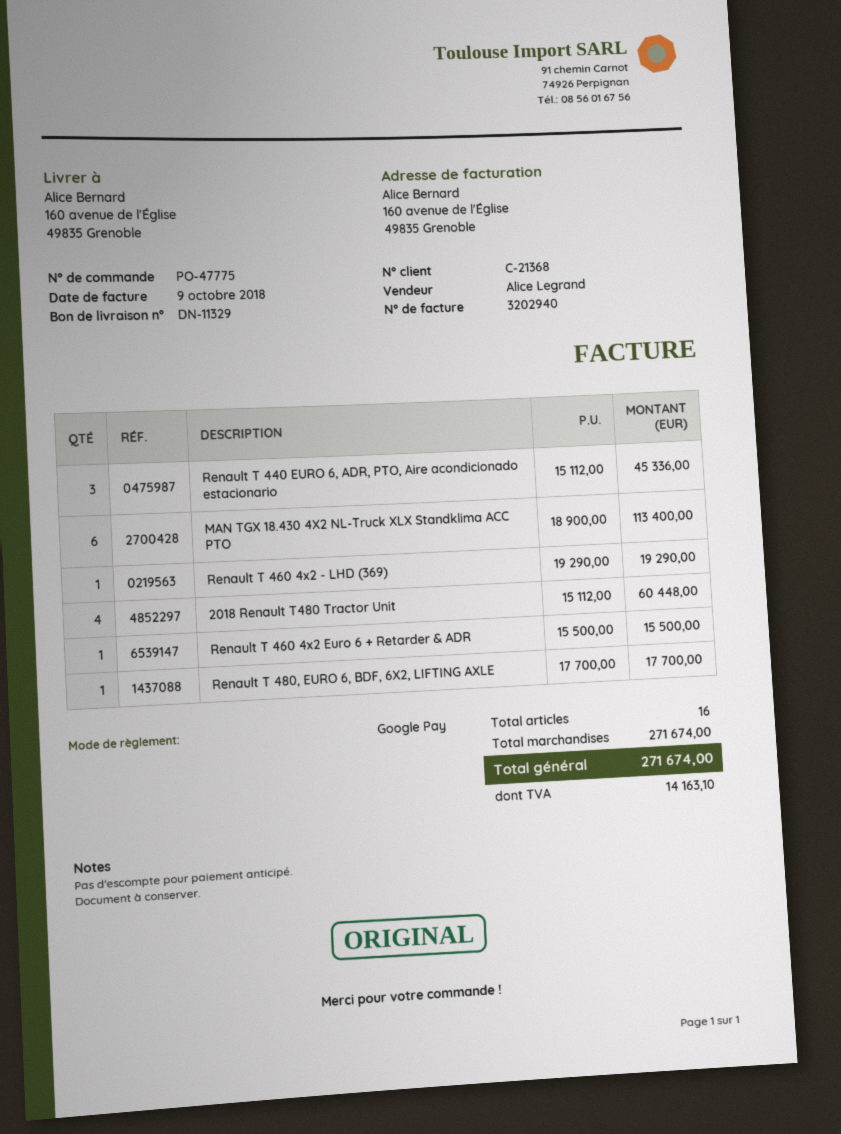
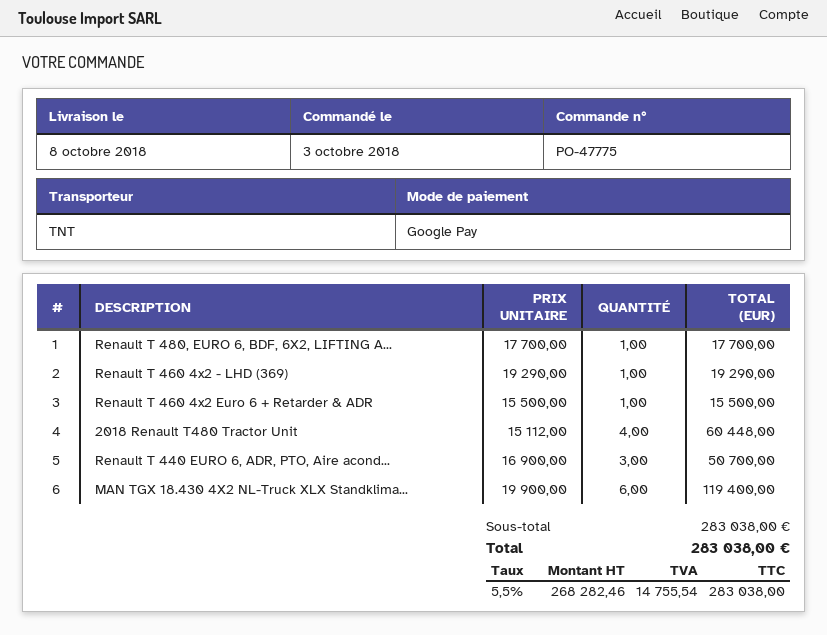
Renault T 440 EURO 6, ADR, PTO, Aire acondicionado estacionario: 3 x 15112.00 = 45336.00 -> 3 x 16900.00 = 50700.00
MAN TGX 18.430 4X2 NL-Truck XLX Standklima ACC PTO: 6 x 18900.00 = 113400.00 -> 6 x 19900.00 = 119400.00
subtotal: 271674.00 -> 283038.00
tax: 14163.10 -> 14755.54
total: 271674.00 -> 283038.00

